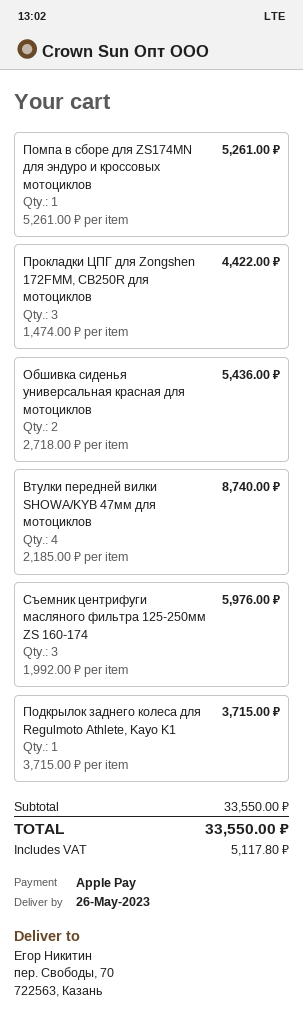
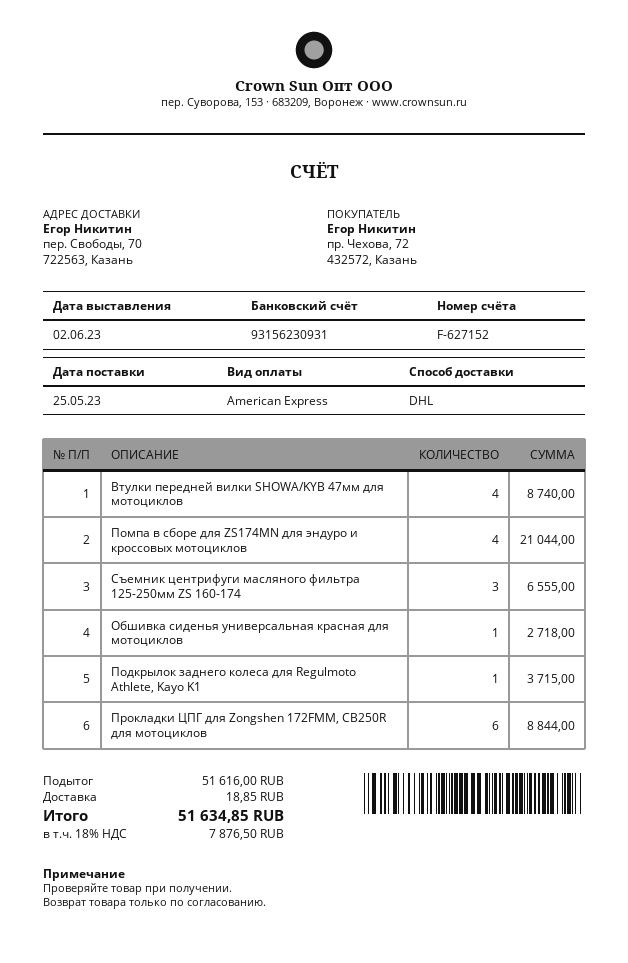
delivery date: 2023-05-26 -> 2023-05-25
payment method: Apple Pay -> American Express
Помпа в сборе для ZS174MN для эндуро и кроссовых мотоциклов: 1 for 5261.00 -> 4 for 21044.00
Прокладки ЦПГ для Zongshen 172FMM, CB250R для мотоциклов: 3 for 4422.00 -> 6 for 8844.00
Обшивка сиденья универсальная красная для мотоциклов: 2 for 5436.00 -> 1 for 2718.00
Съемник центрифуги масляного фильтра 125-250мм ZS 160-174: 3 for 5976.00 -> 3 for 6555.00
subtotal: 33550.00 -> 51616.00
shipping: none -> 18.85
tax: 5117.80 -> 7876.50
total: 33550.00 -> 51634.85

